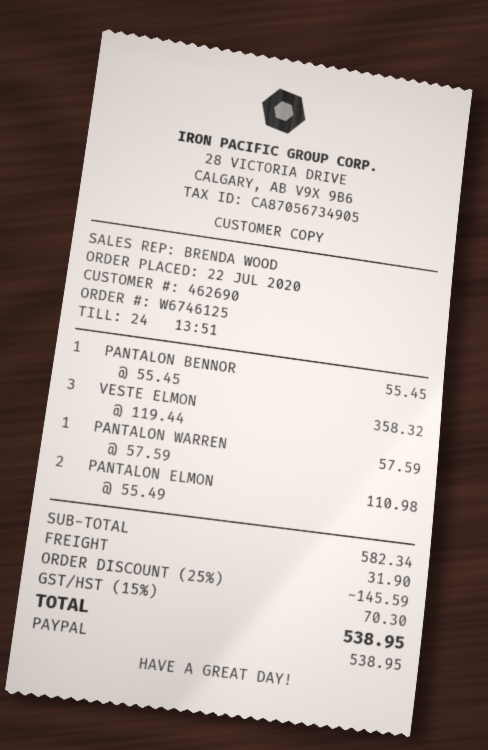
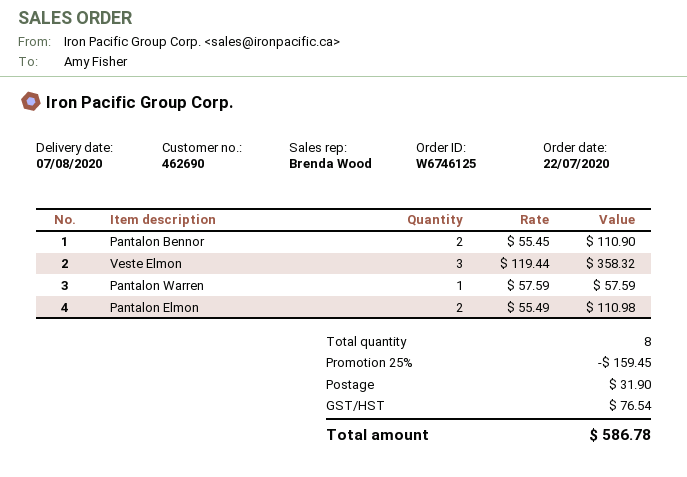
PANTALON BENNOR: 1 x 55.45 = 55.45 -> 2 x 55.45 = 110.90
discount: 25% = 145.59 -> 25% = 159.45
tax: 70.30 -> 76.54
total: 538.95 -> 586.78

